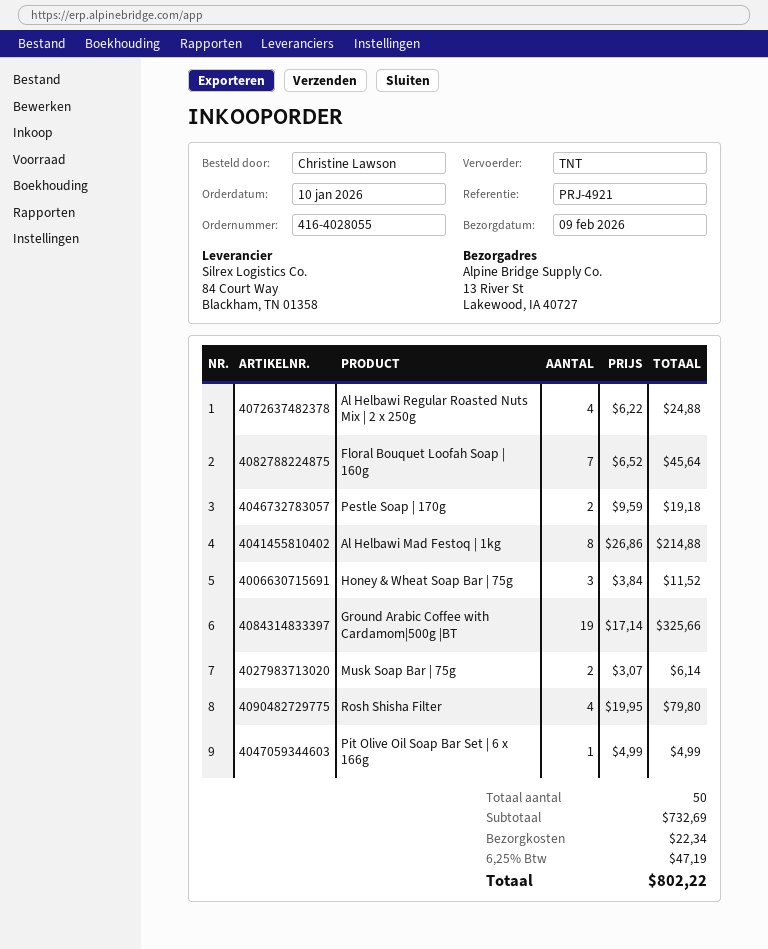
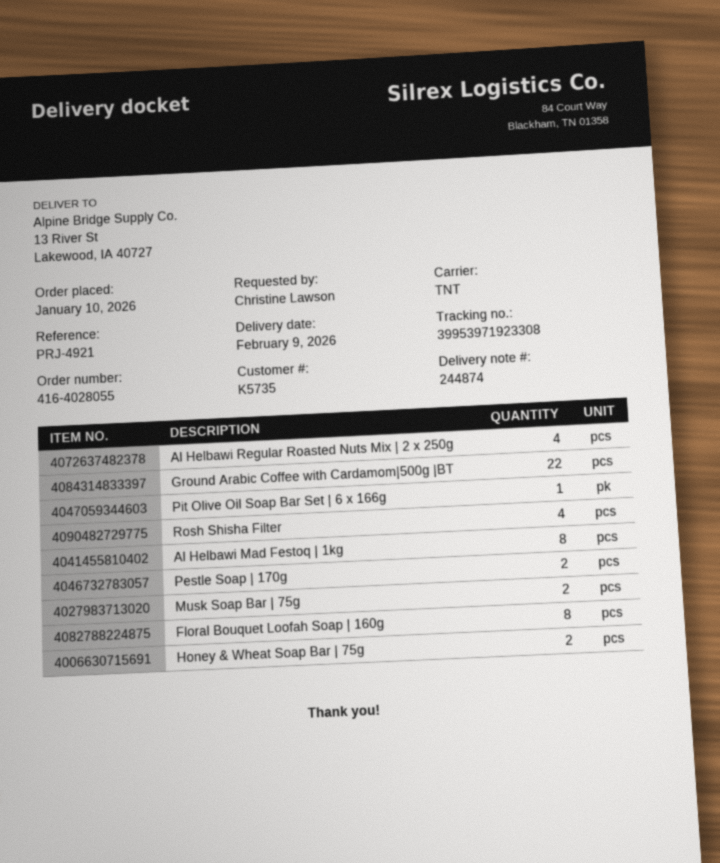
Floral Bouquet Loofah Soap | 160g: 7 -> 8
Honey & Wheat Soap Bar | 75g: 3 -> 2
Ground Arabic Coffee with Cardamom|500g |BT: 19 -> 22

